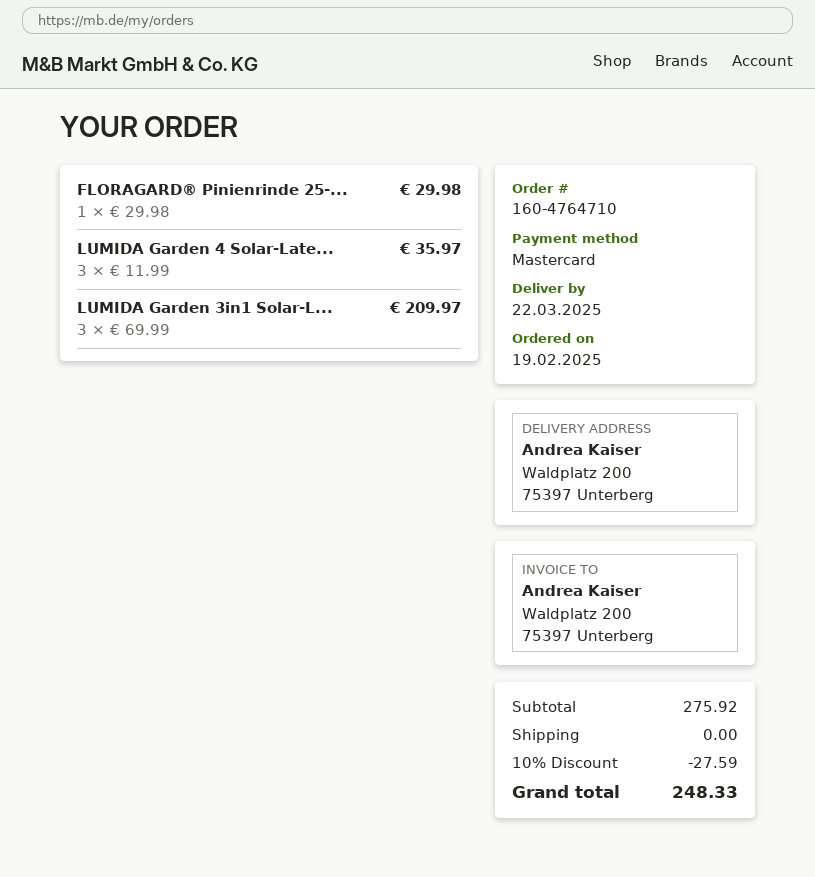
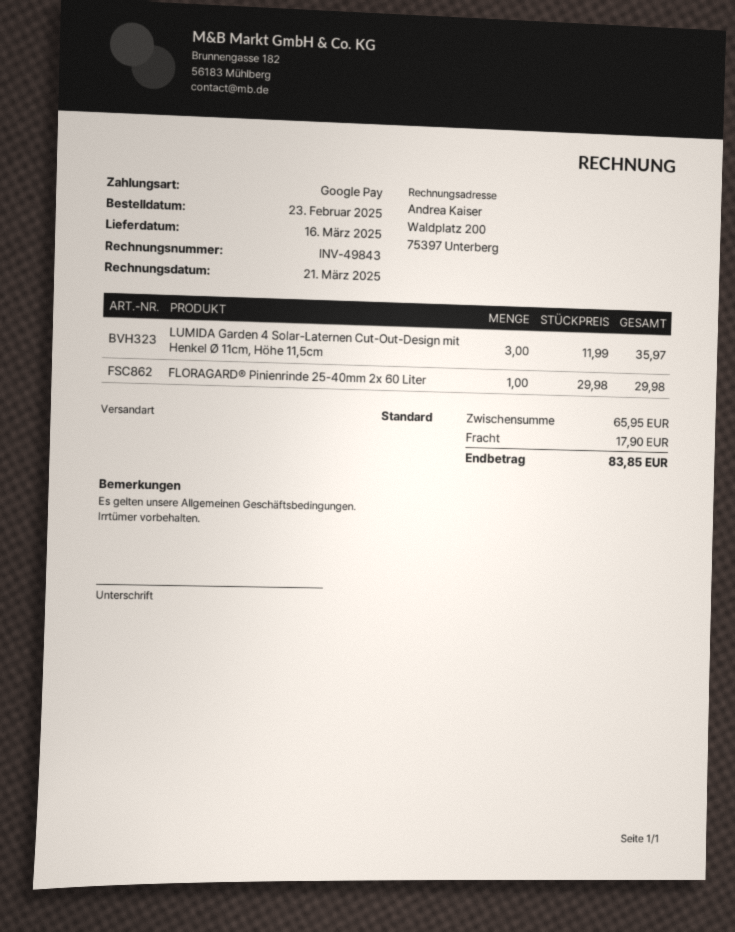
order date: 2025-02-19 -> 2025-02-23
delivery date: 2025-03-22 -> 2025-03-16
payment method: Mastercard -> Google Pay
LUMIDA Garden 3in1 Solar-L...: 3 x 69.99 = 209.97 -> none
subtotal: 275.92 -> 65.95
discount: 10% = 27.59 -> none
shipping: 0.00 -> 17.90
total: 248.33 -> 83.85

